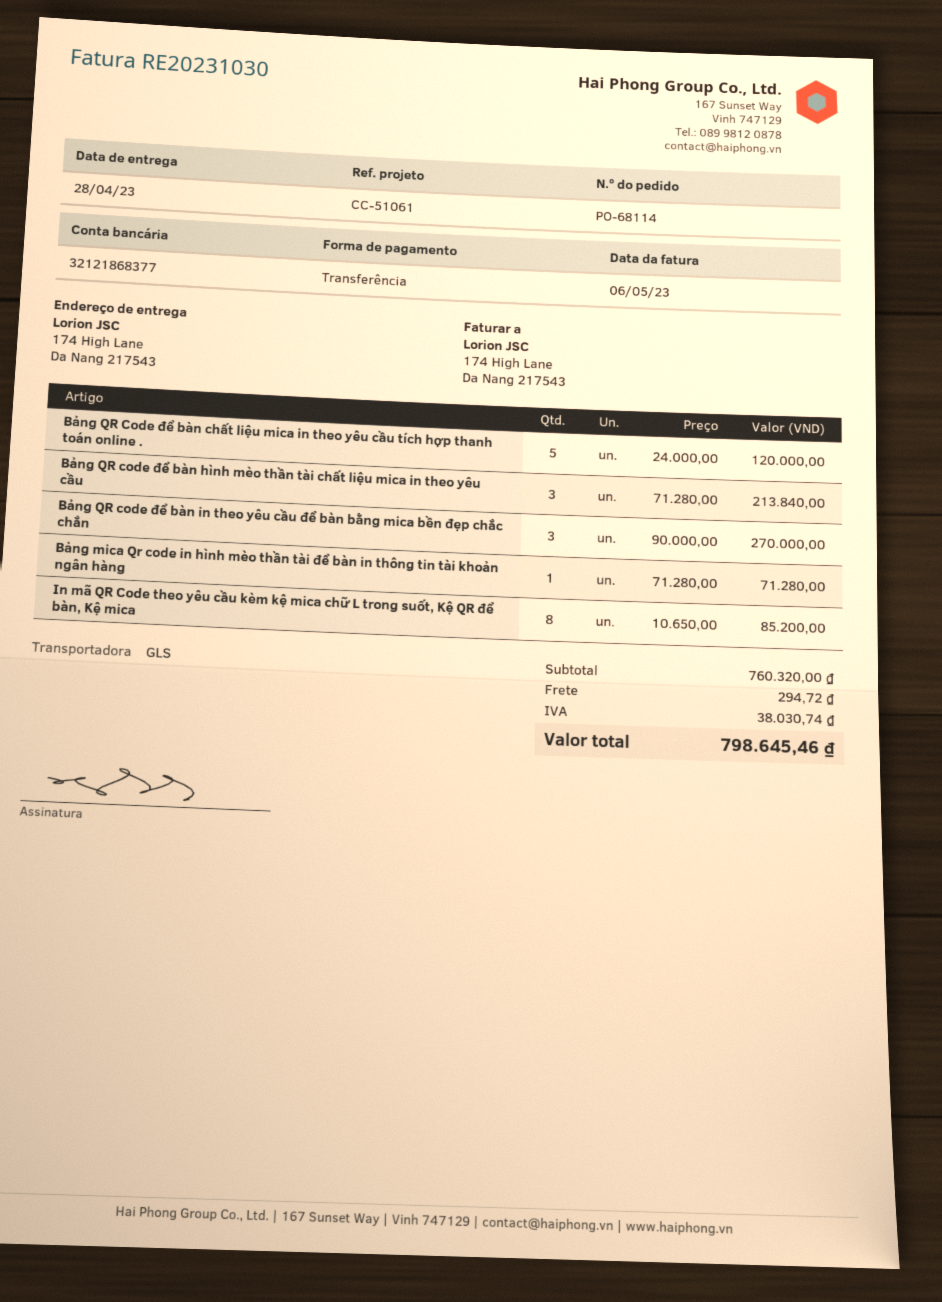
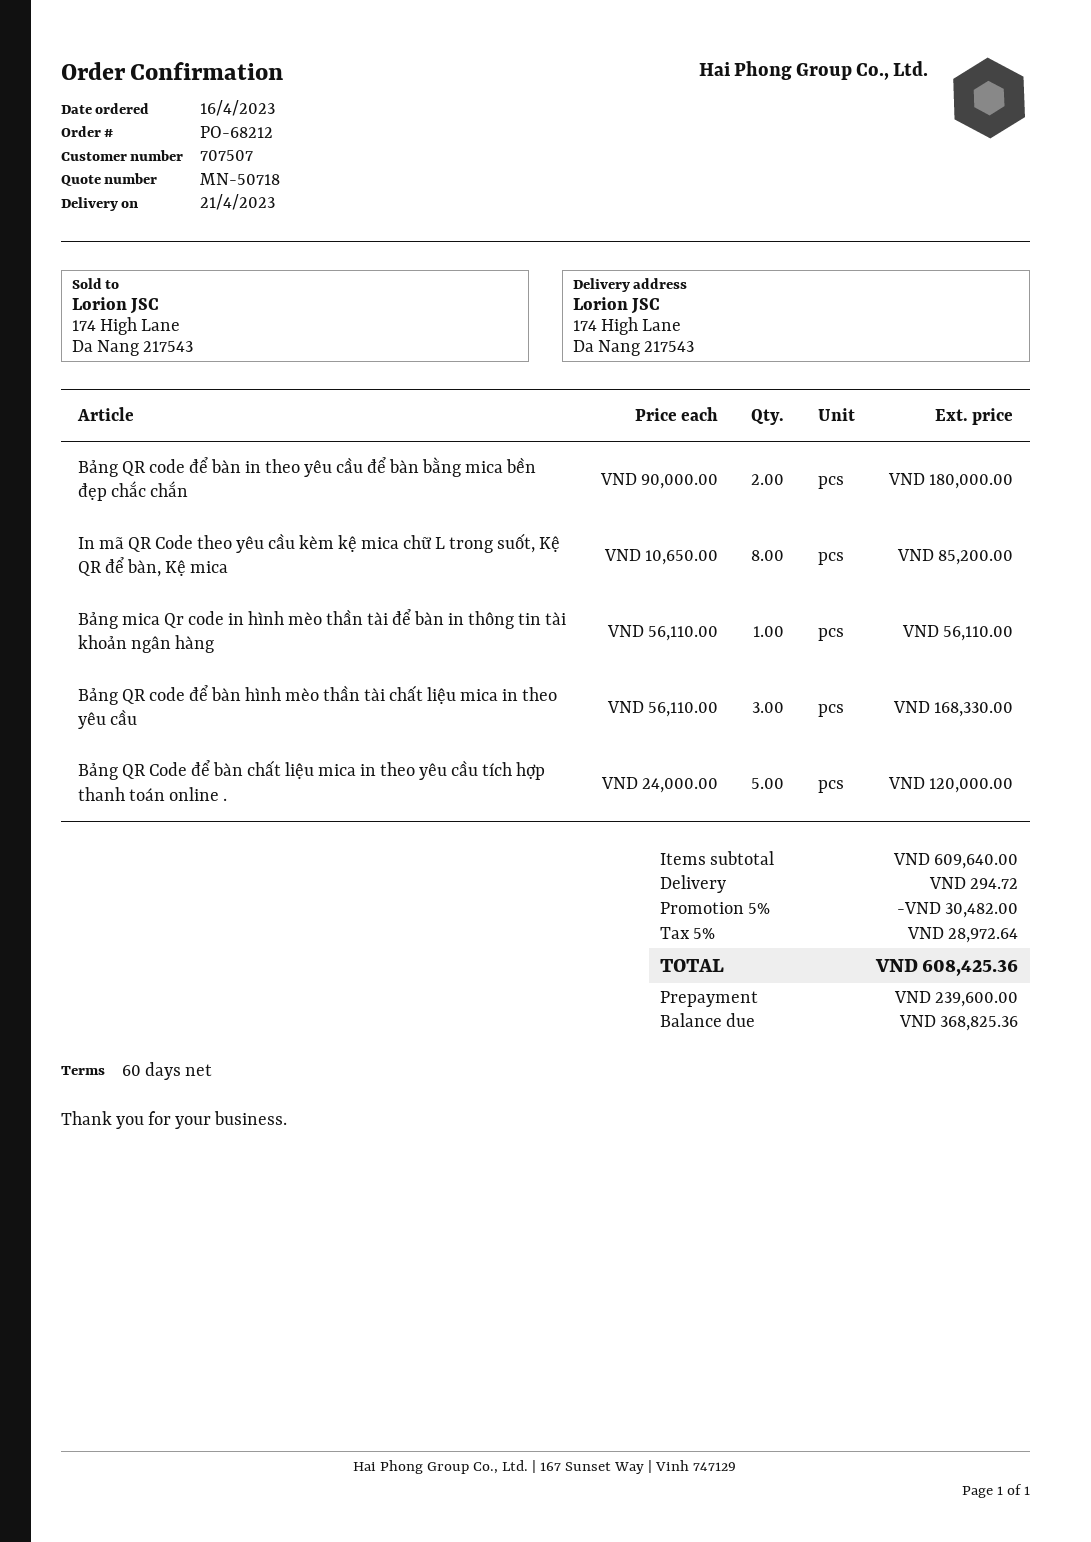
order number: PO-68114 -> PO-68212
delivery date: 2023-04-28 -> 2023-04-21
Bảng QR code để bàn hình mèo thần tài chất liệu mica in theo yêu cầu: 3 x 71280.00 = 213840.00 -> 3 x 56110.00 = 168330.00
Bảng QR code để bàn in theo yêu cầu để bàn bằng mica bền đẹp chắc chắn: 3 x 90000.00 = 270000.00 -> 2 x 90000.00 = 180000.00
Bảng mica Qr code in hình mèo thần tài để bàn in thông tin tài khoản ngân hàng: 1 x 71280.00 = 71280.00 -> 1 x 56110.00 = 56110.00
subtotal: 760320.00 -> 609640.00
discount: none -> 5% = 30482.00
tax: 38030.74 -> 28972.64
total: 798645.46 -> 608425.36

